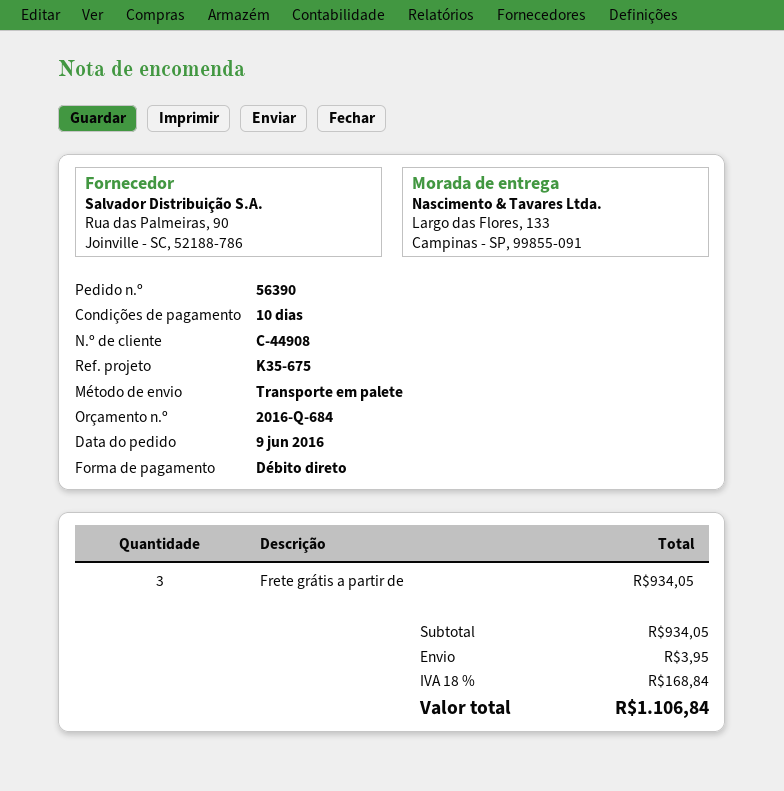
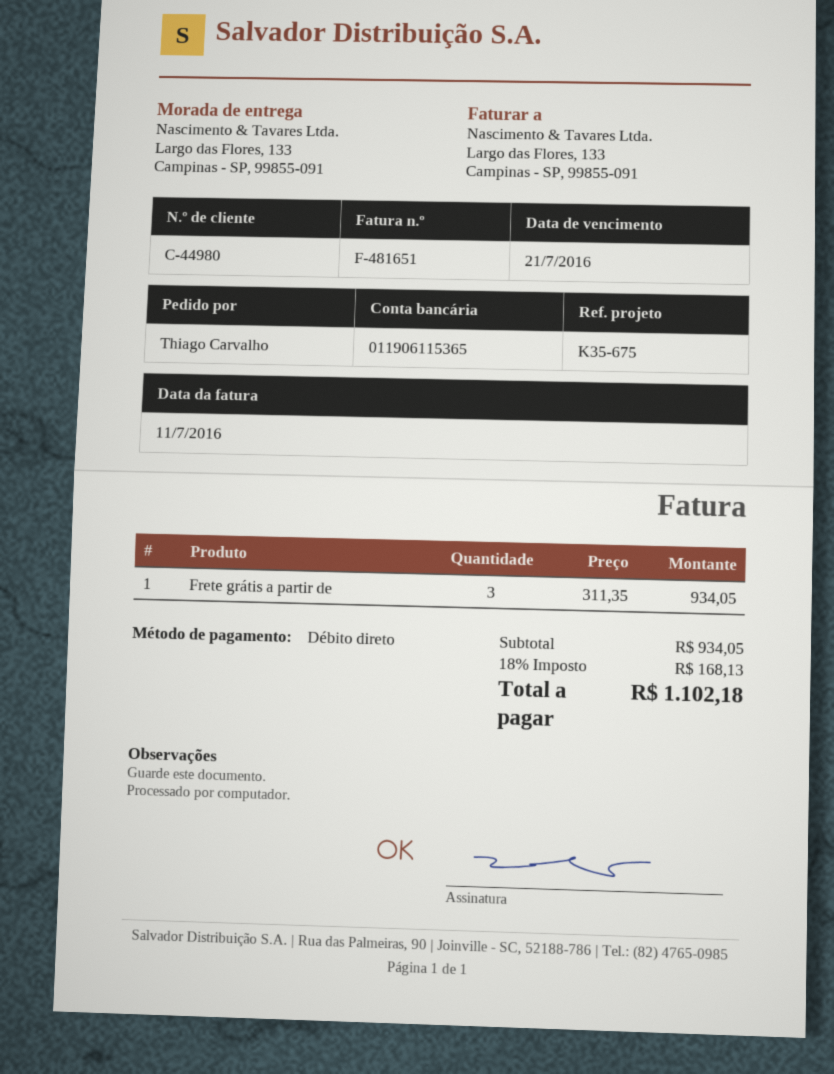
customer number: C-44908 -> C-44980
shipping: 3.95 -> none
tax: 18% = 168.84 -> 18% = 168.13
total: 1106.84 -> 1102.18

